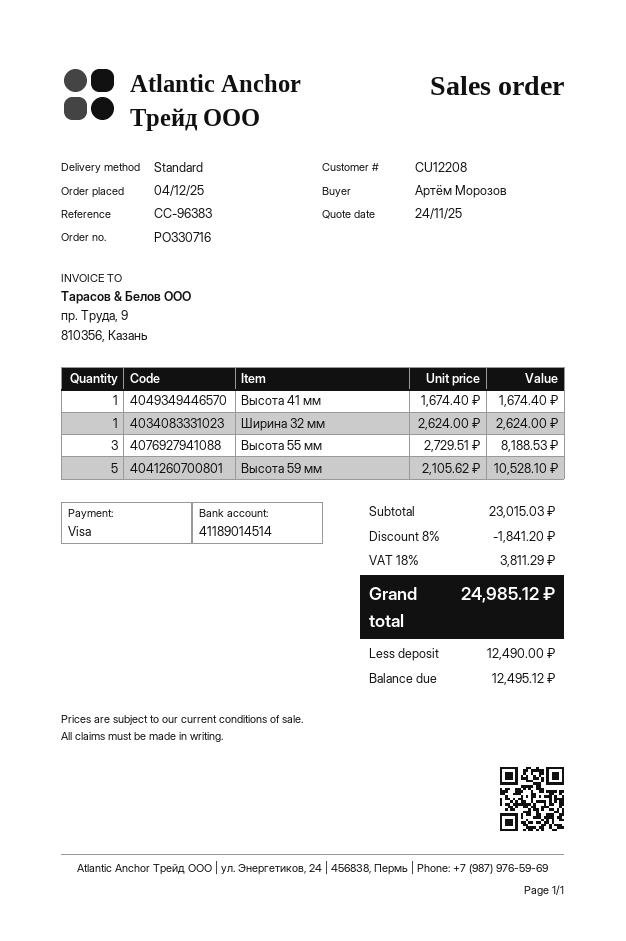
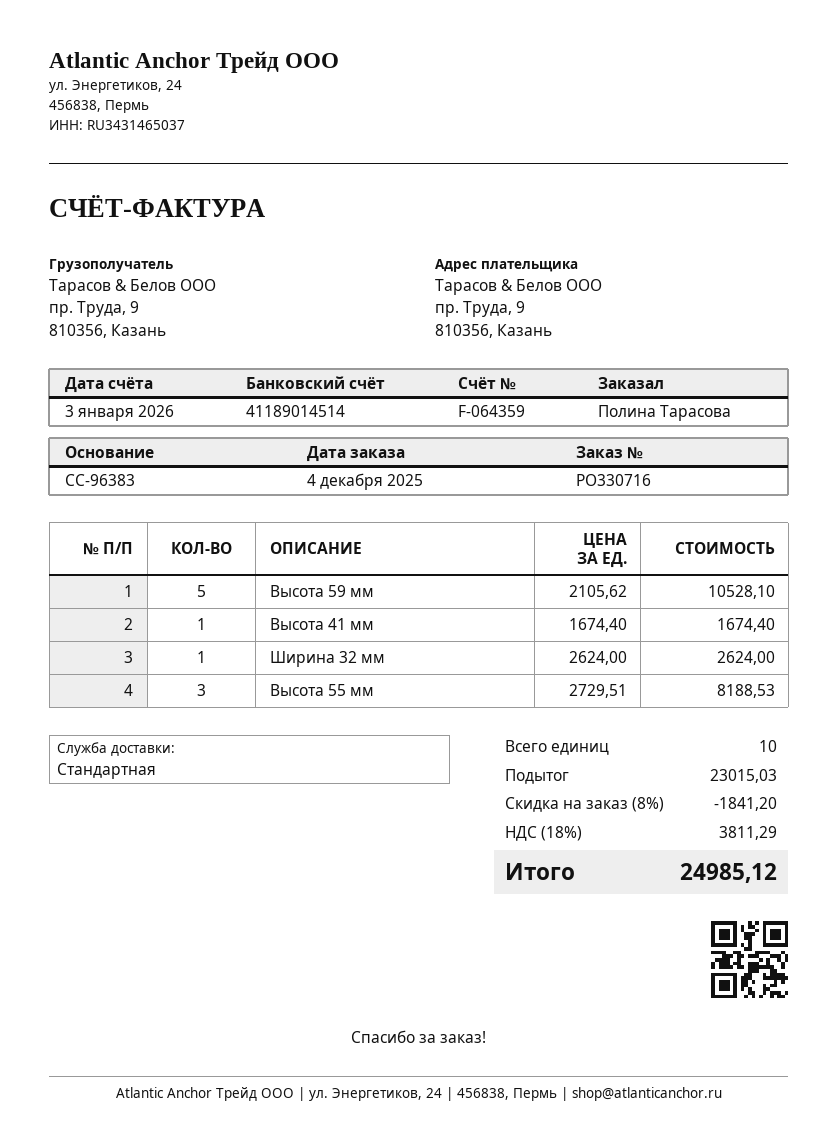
ordered by: Артём Морозов -> Полина Тарасова

